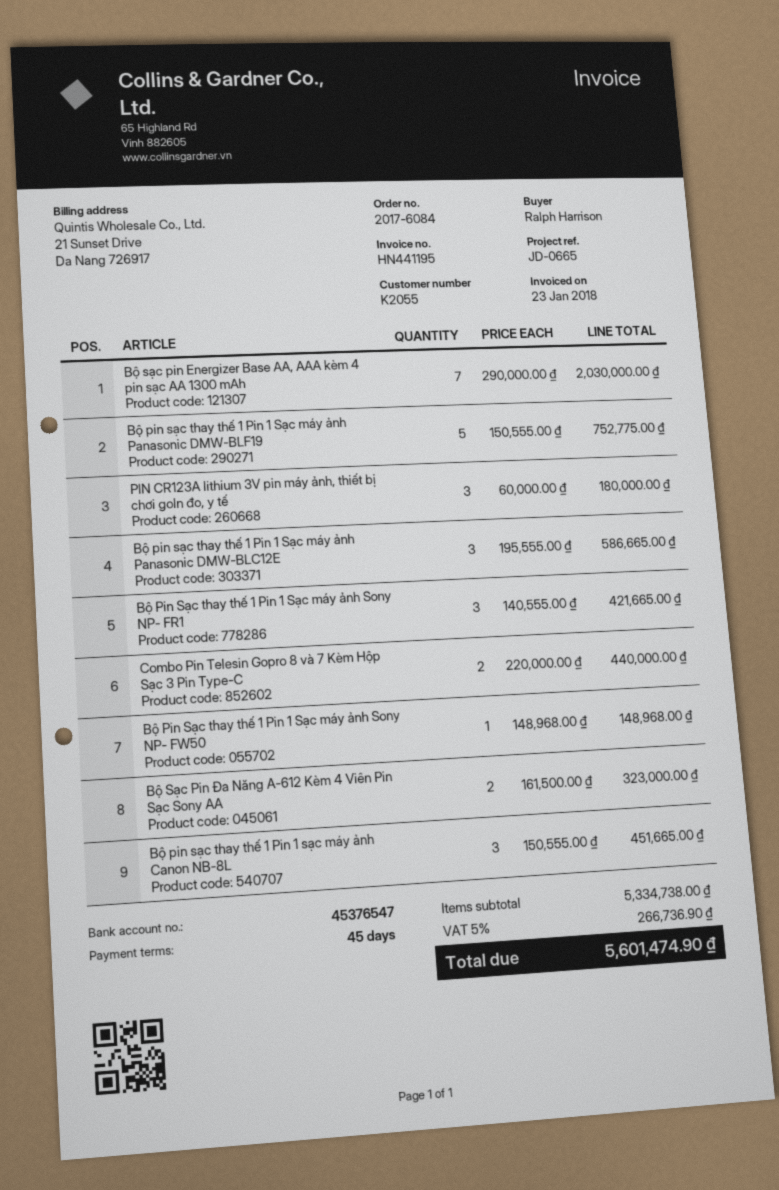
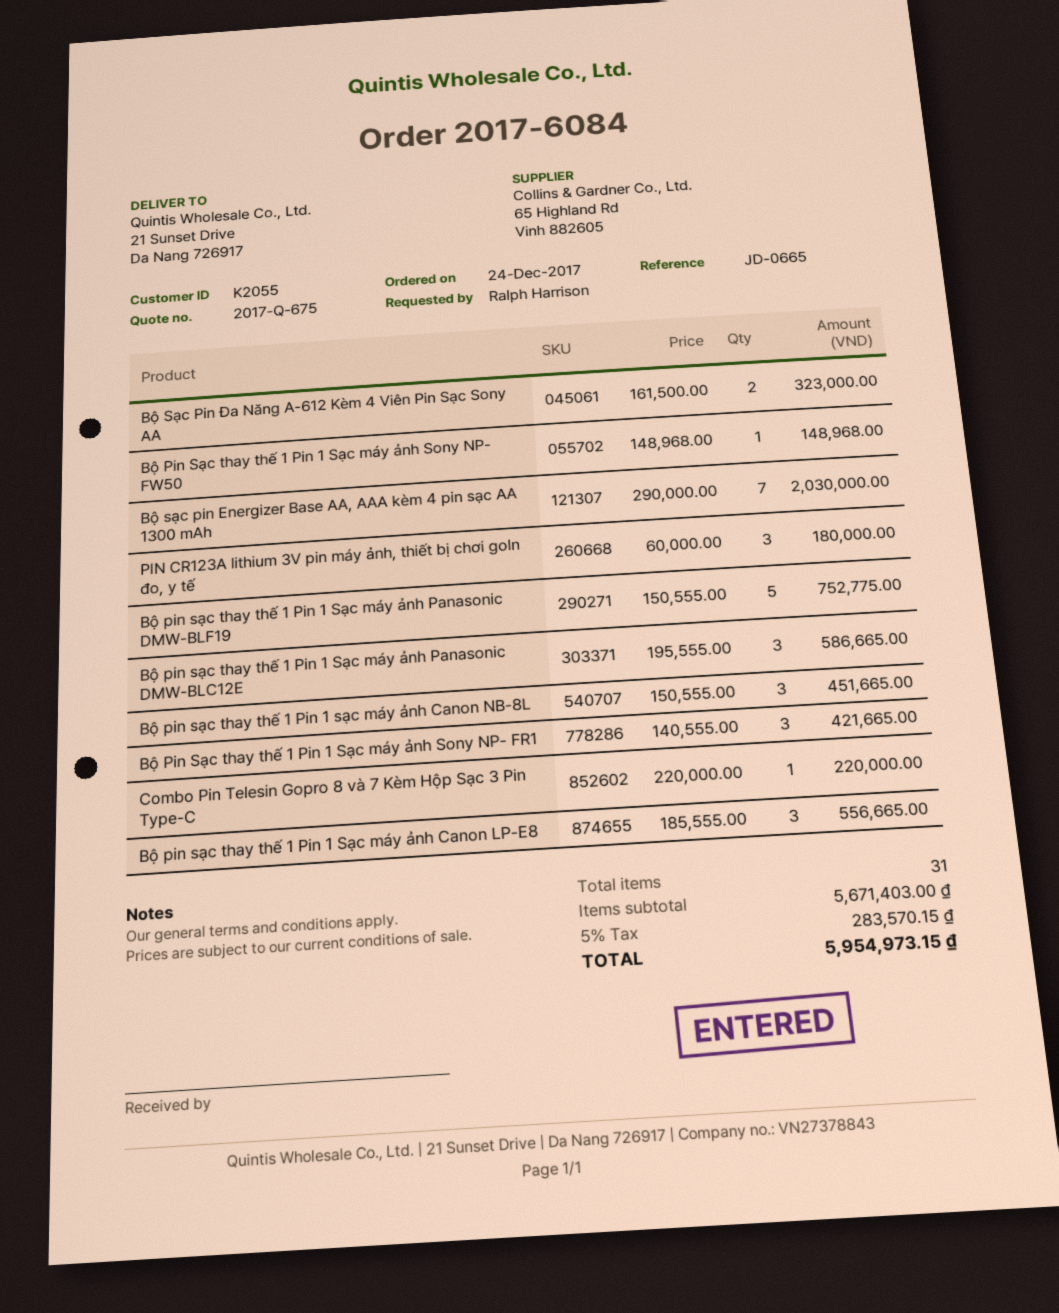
Combo Pin Telesin Gopro 8 và 7 Kèm Hộp Sạc 3 Pin Type-C: 2 x 220000.00 = 440000.00 -> 1 x 220000.00 = 220000.00
Bộ pin sạc thay thế 1 Pin 1 Sạc máy ảnh Canon LP-E8: none -> 3 x 185555.00 = 556665.00
subtotal: 5334738.00 -> 5671403.00
tax: 5% = 266736.90 -> 5% = 283570.15
total: 5601474.90 -> 5954973.15

